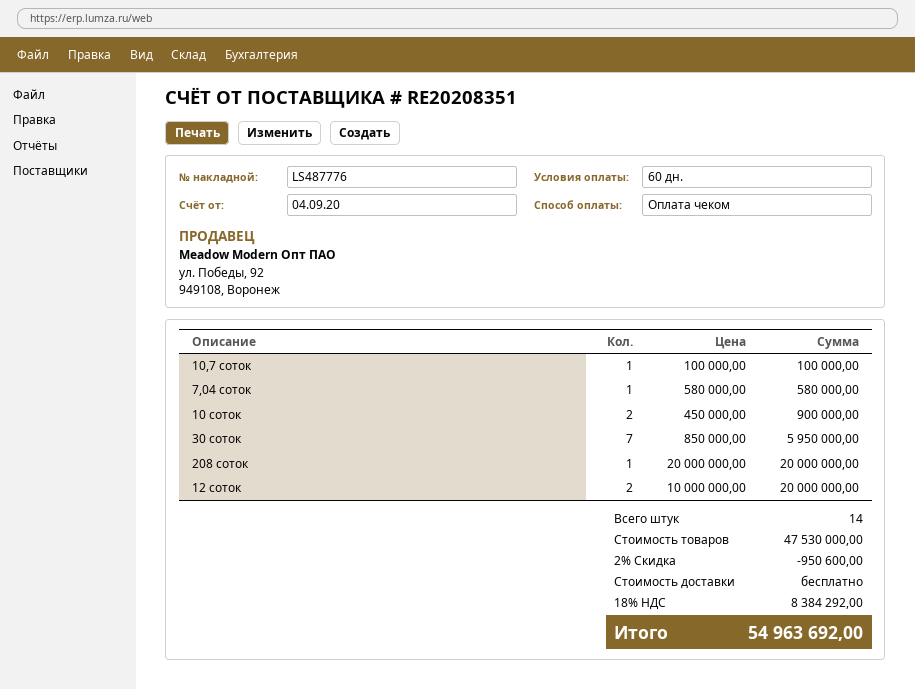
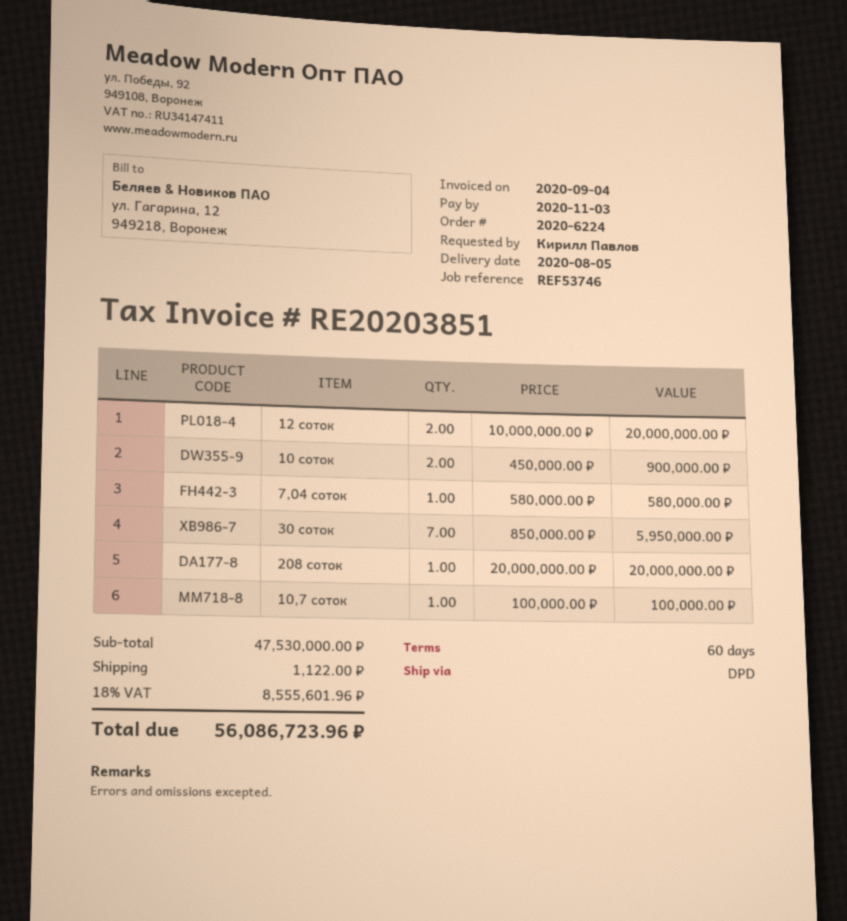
invoice number: RE20208351 -> RE20203851
discount: 2% = 950600.00 -> none
shipping: 0.00 -> 1122.00
tax: 18% = 8384292.00 -> 18% = 8555601.96
total: 54963692.00 -> 56086723.96

